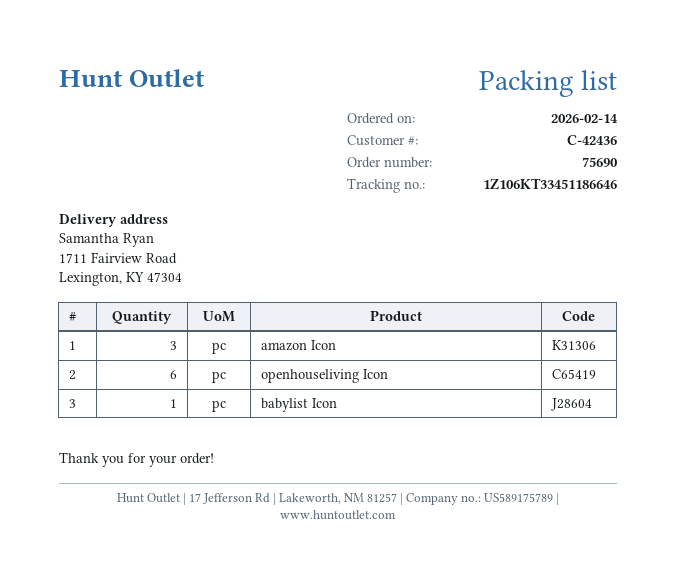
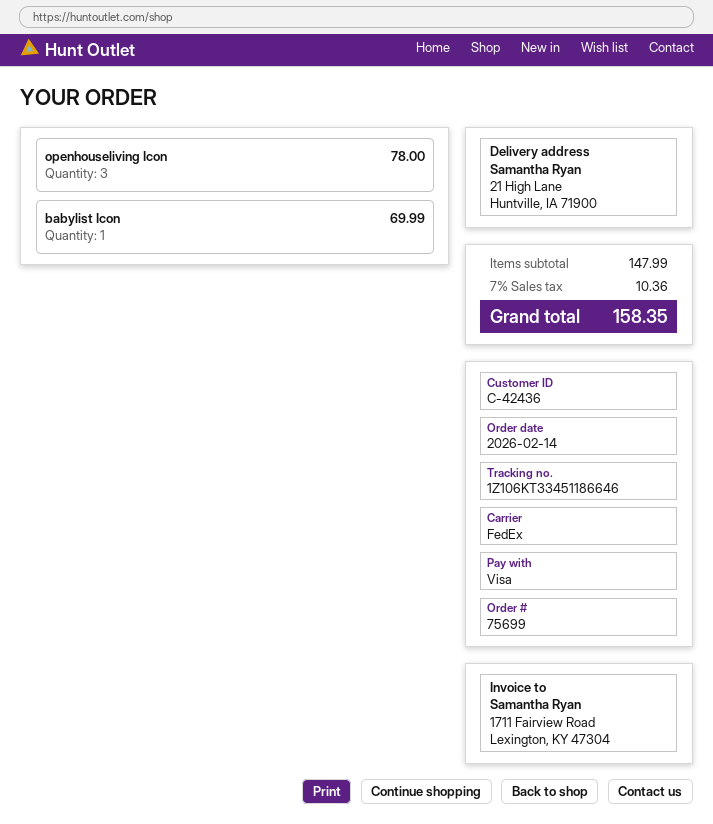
order number: 75690 -> 75699
ship to: 1711 Fairview Road, Lexington, KY 47304 -> 21 High Lane, Huntville, IA 71900
amazon Icon: 3 -> none
openhouseliving Icon: 6 -> 3

